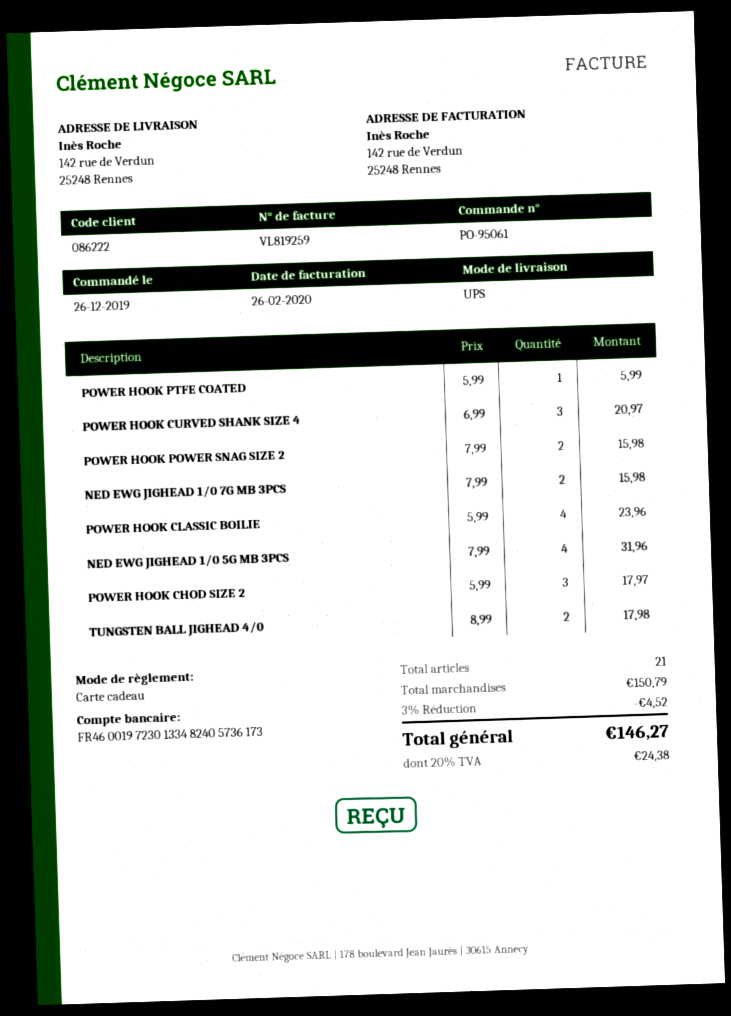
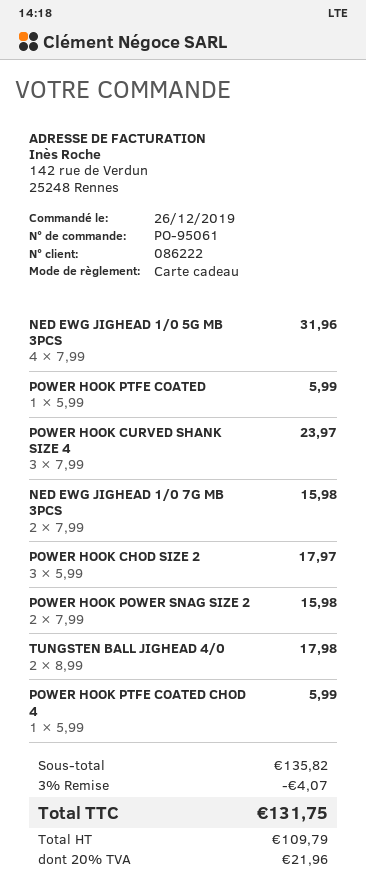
POWER HOOK CURVED SHANK SIZE 4: 3 x 6.99 = 20.97 -> 3 x 7.99 = 23.97
POWER HOOK CLASSIC BOILIE: 4 x 5.99 = 23.96 -> none
POWER HOOK PTFE COATED CHOD 4: none -> 1 x 5.99 = 5.99
subtotal: 150.79 -> 135.82
discount: 3% = 4.52 -> 3% = 4.07
tax: 20% = 24.38 -> 20% = 21.96
total: 146.27 -> 131.75

